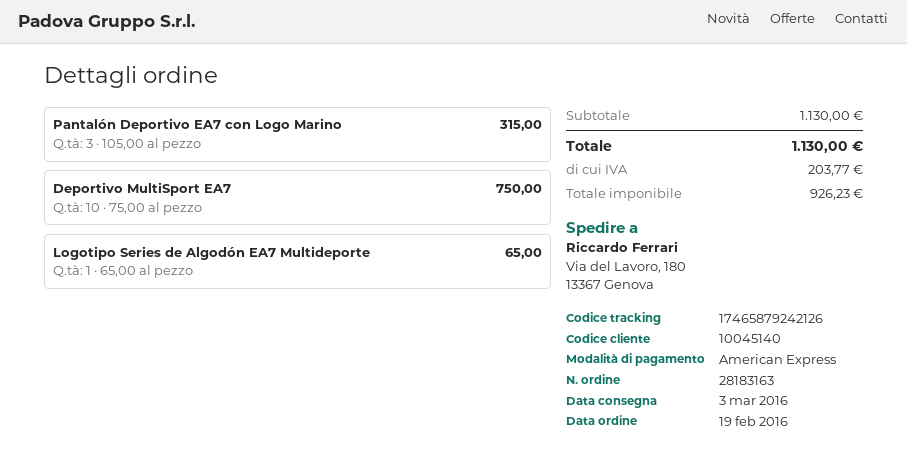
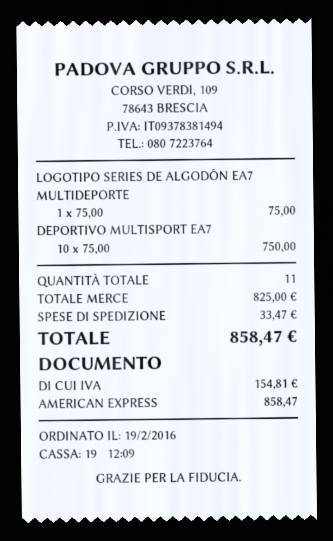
Pantalón Deportivo EA7 con Logo Marino: 3 x 105.00 = 315.00 -> none
Logotipo Series de Algodón EA7 Multideporte: 1 x 65.00 = 65.00 -> 1 x 75.00 = 75.00
subtotal: 1130.00 -> 825.00
shipping: none -> 33.47
tax: 203.77 -> 154.81
total: 1130.00 -> 858.47

